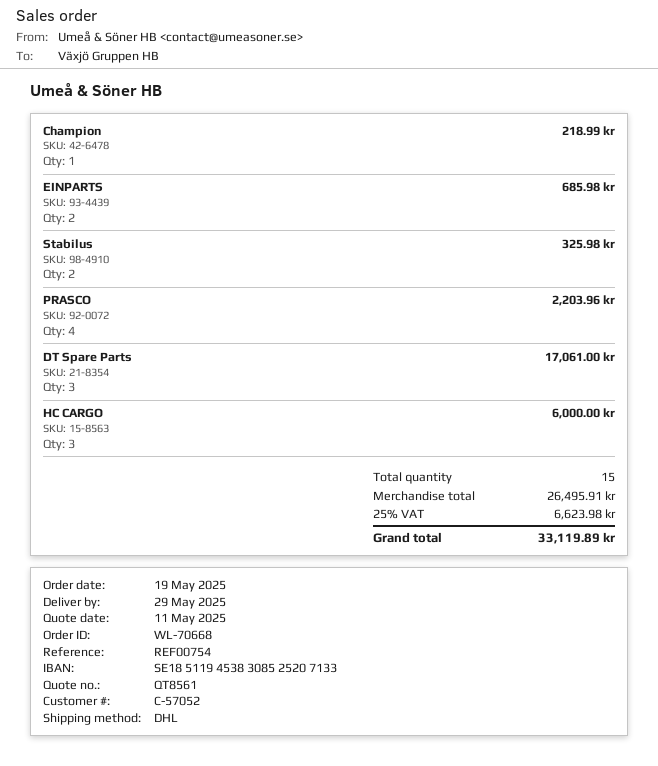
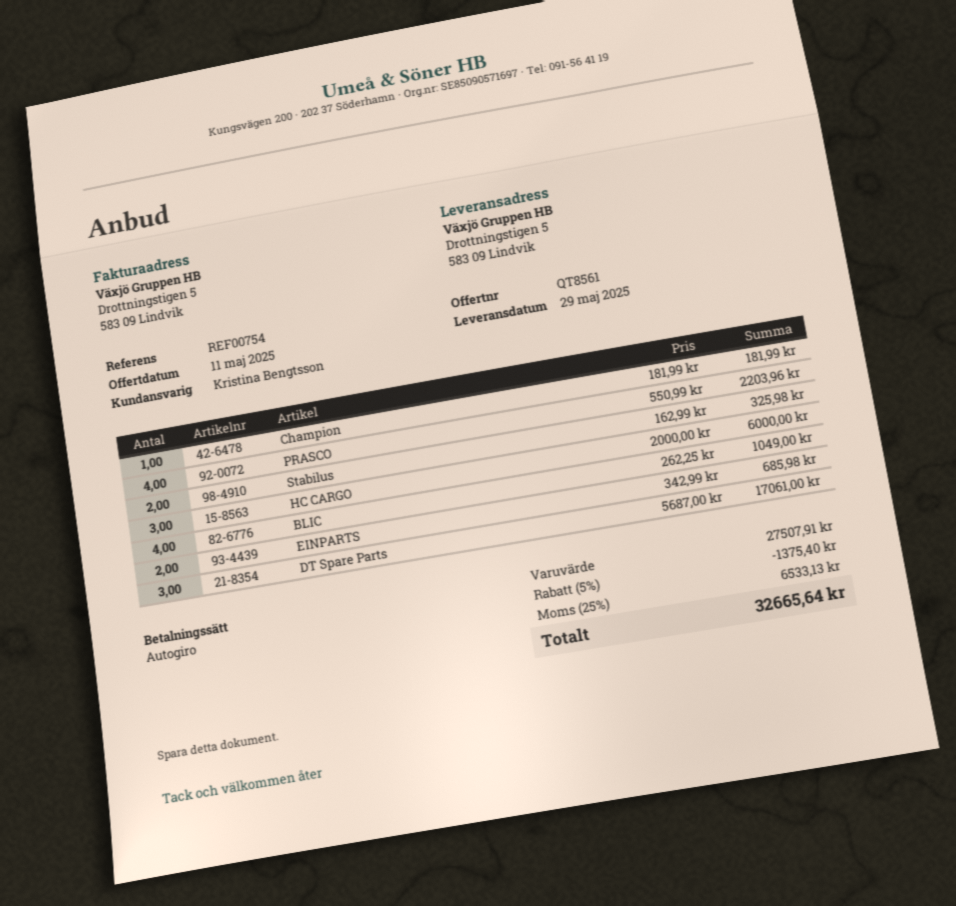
Champion: 1 for 218.99 -> 1 for 181.99
BLIC: none -> 4 for 1049.00
subtotal: 26495.91 -> 27507.91
discount: none -> 5% = 1375.40
tax: 25% = 6623.98 -> 25% = 6533.13
total: 33119.89 -> 32665.64

